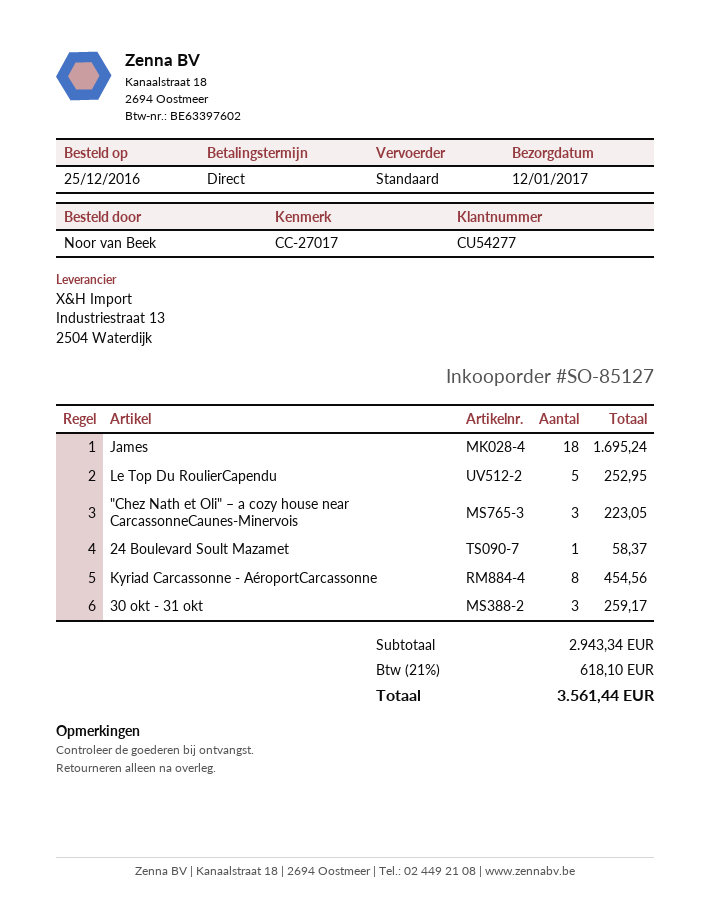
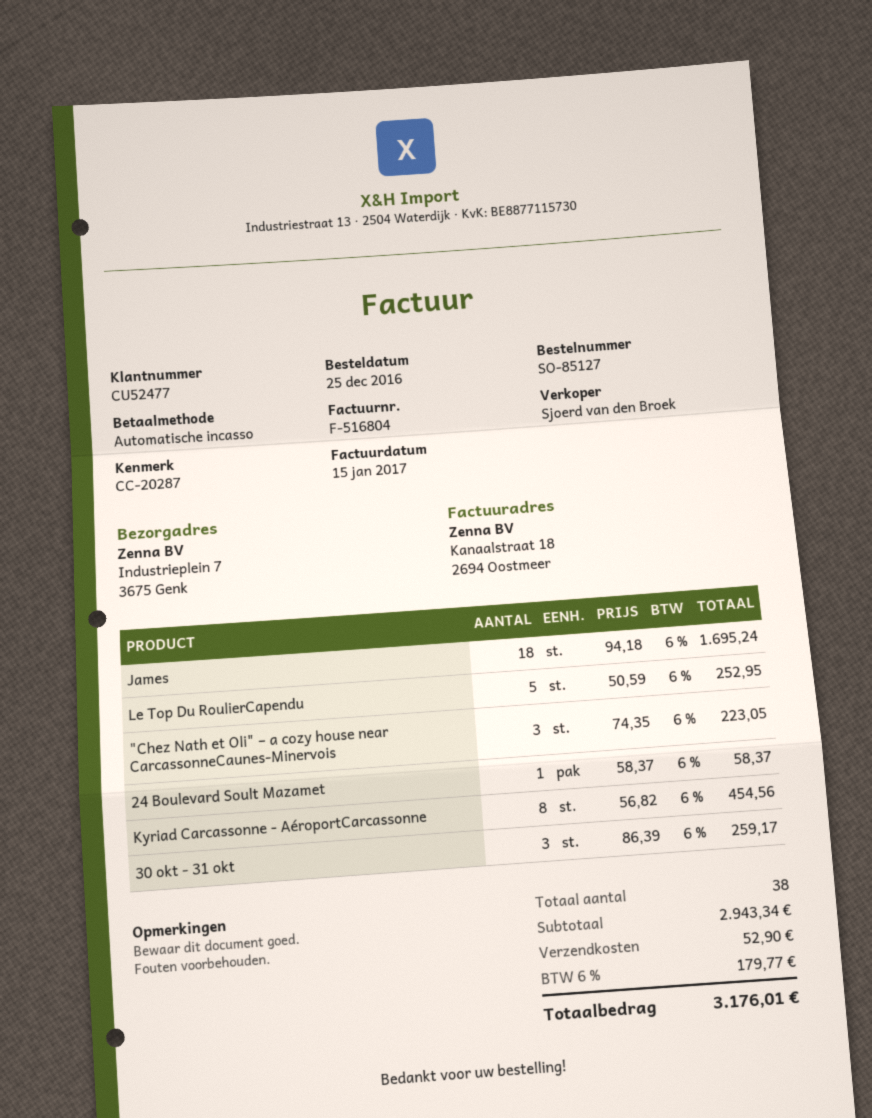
customer number: CU54277 -> CU52477
reference: CC-27017 -> CC-20287
shipping: none -> 52.90
tax: 21% = 618.10 -> 6% = 179.77
total: 3561.44 -> 3176.01

